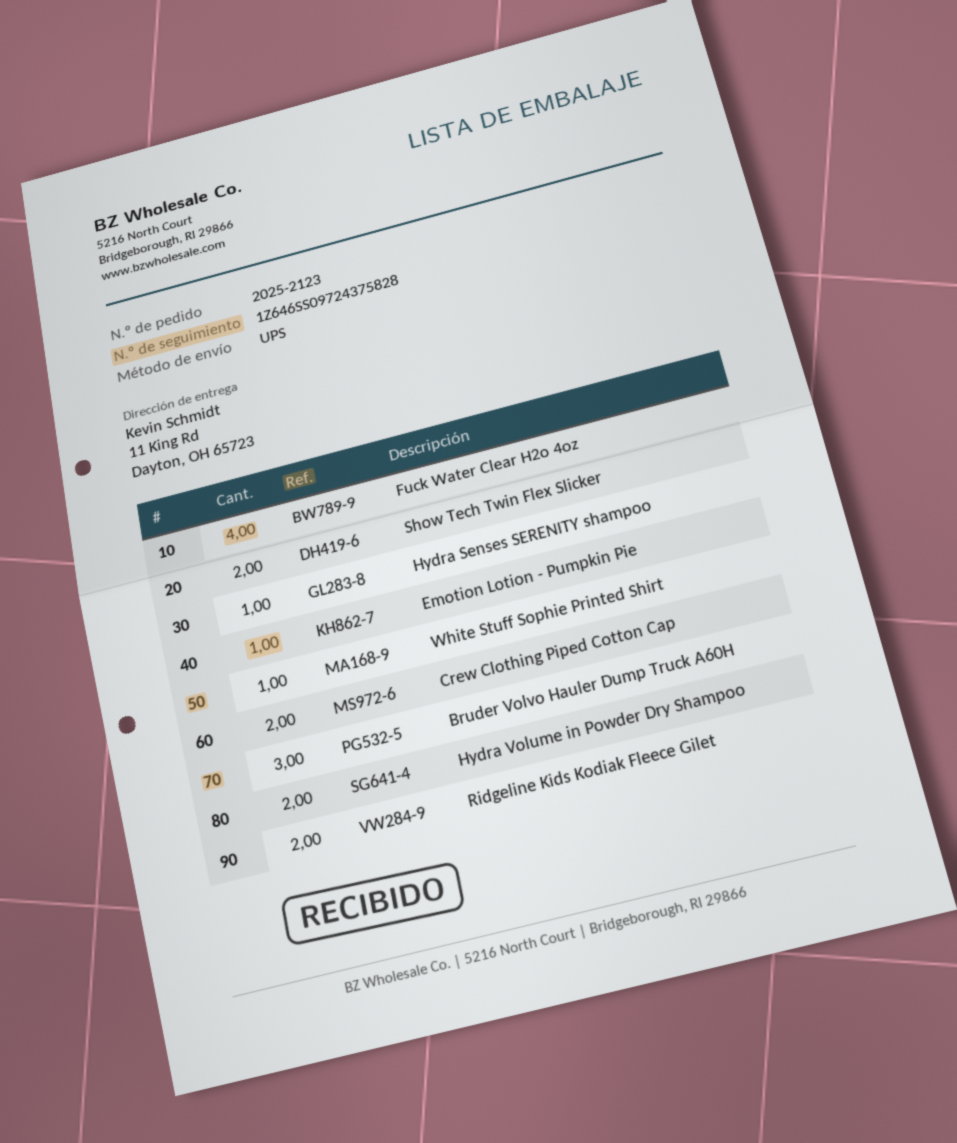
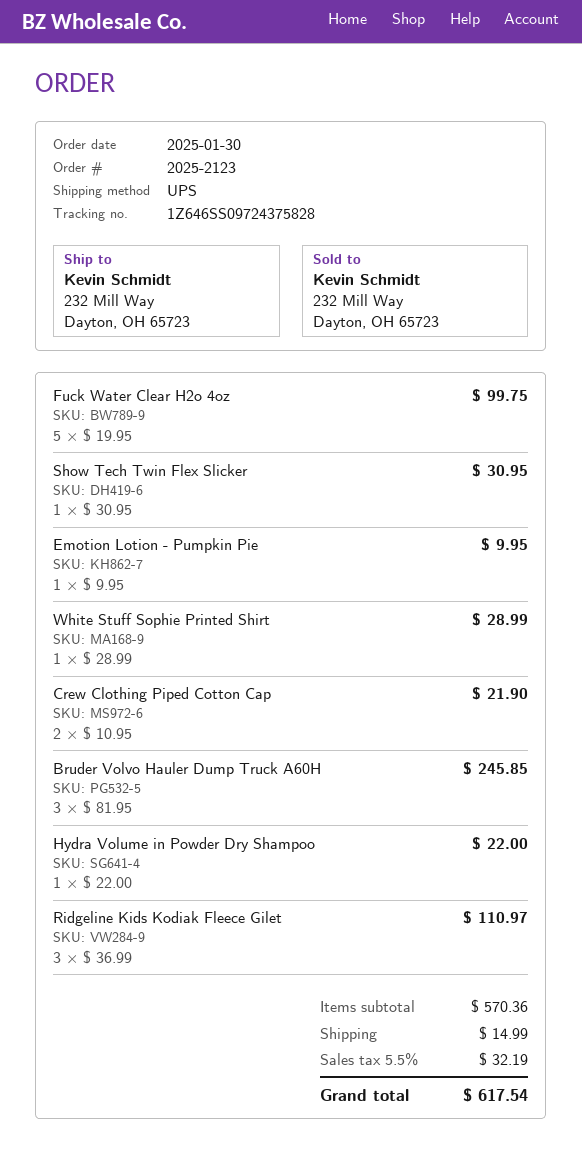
ship to: 11 King Rd, Dayton, OH 65723 -> 232 Mill Way, Dayton, OH 65723
Fuck Water Clear H2o 4oz: 4 -> 5
Show Tech Twin Flex Slicker: 2 -> 1
Hydra Senses SERENITY shampoo: 1 -> none
Hydra Volume in Powder Dry Shampoo: 2 -> 1
Ridgeline Kids Kodiak Fleece Gilet: 2 -> 3

